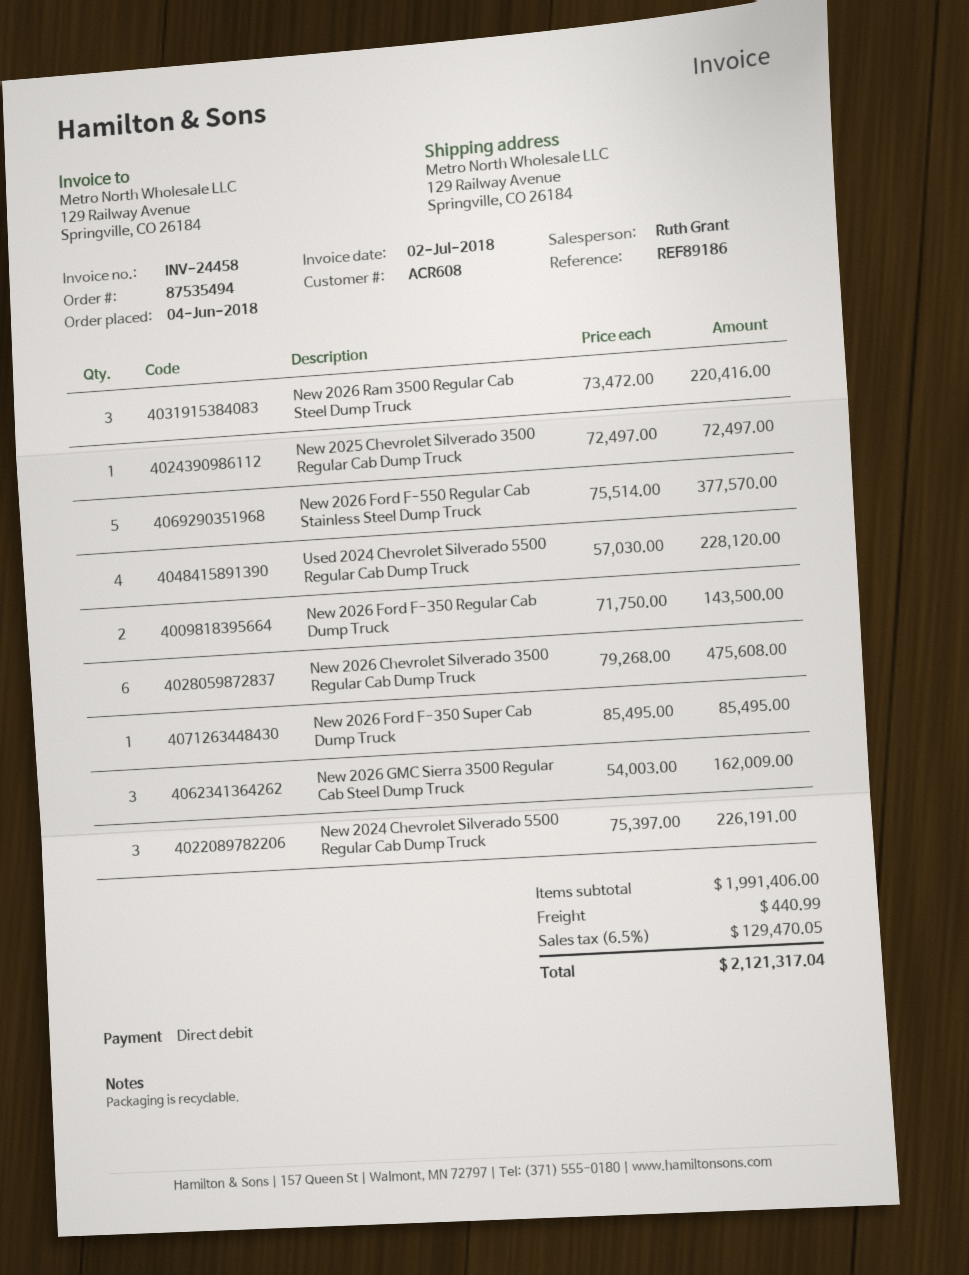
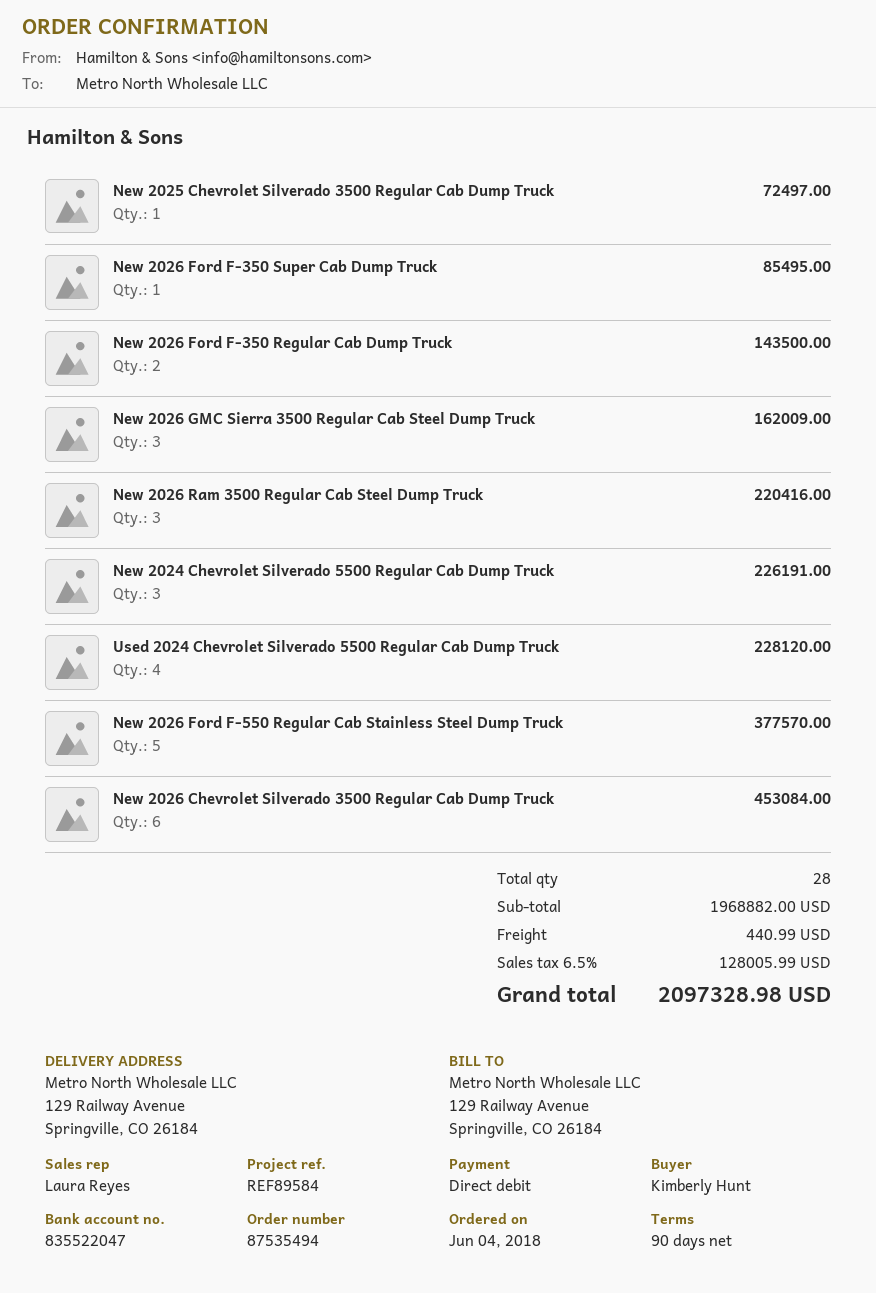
reference: REF89186 -> REF89584
sales rep: Ruth Grant -> Laura Reyes
New 2026 Chevrolet Silverado 3500 Regular Cab Dump Truck: 6 for 475608.00 -> 6 for 453084.00
subtotal: 1991406.00 -> 1968882.00
tax: 6.5% = 129470.05 -> 6.5% = 128005.99
total: 2121317.04 -> 2097328.98

